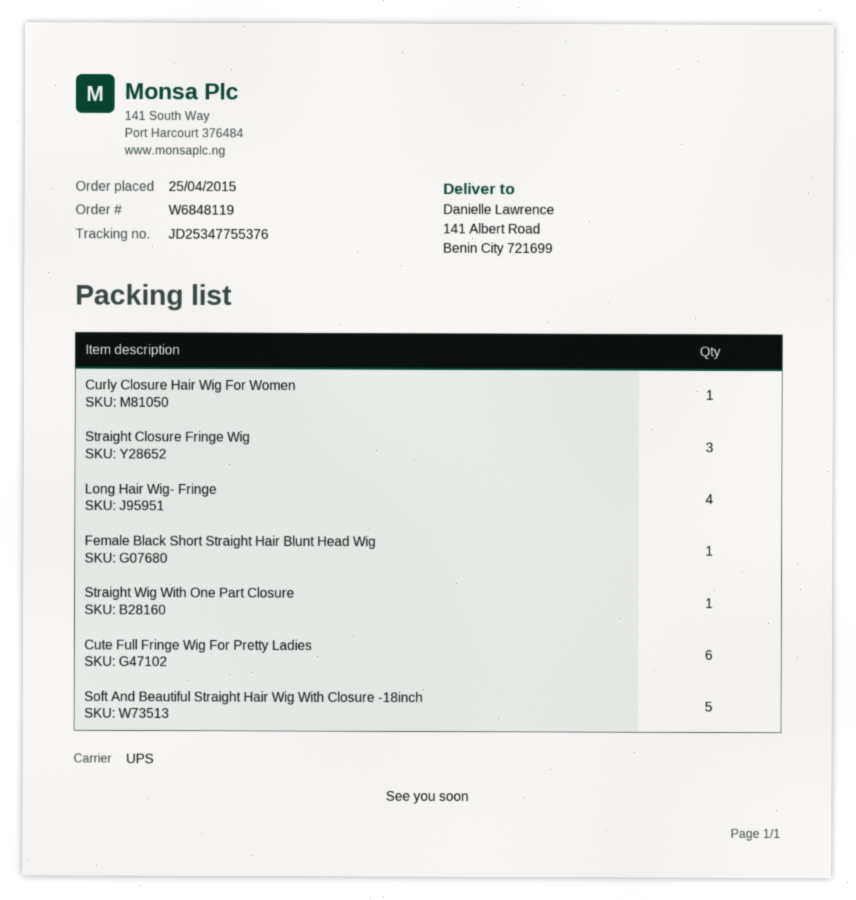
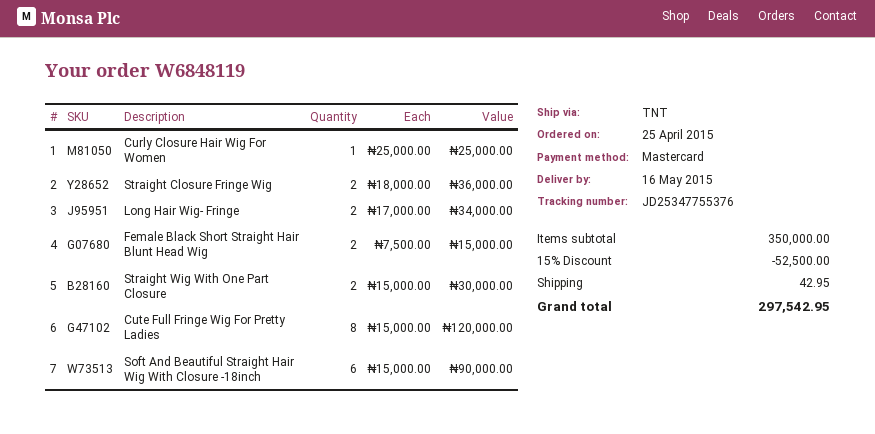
shipping method: UPS -> TNT
Straight Closure Fringe Wig: 3 -> 2
Long Hair Wig- Fringe: 4 -> 2
Female Black Short Straight Hair Blunt Head Wig: 1 -> 2
Straight Wig With One Part Closure: 1 -> 2
Cute Full Fringe Wig For Pretty Ladies: 6 -> 8
Soft And Beautiful Straight Hair Wig With Closure -18inch: 5 -> 6

